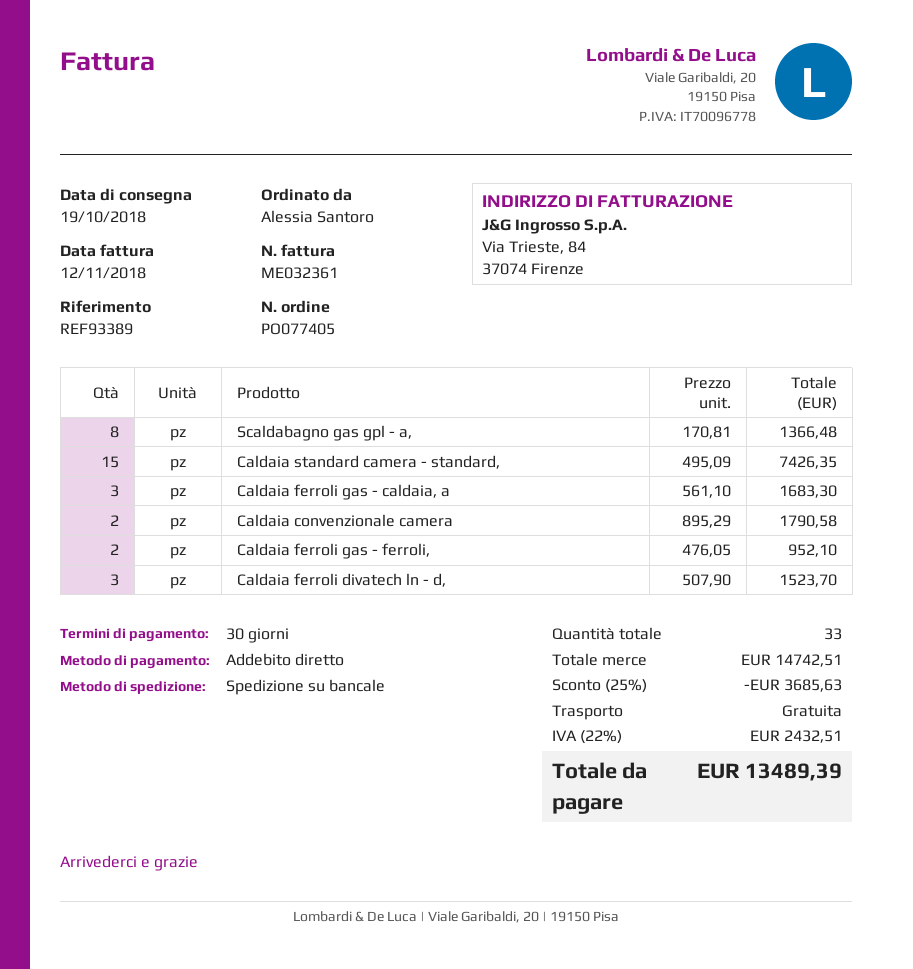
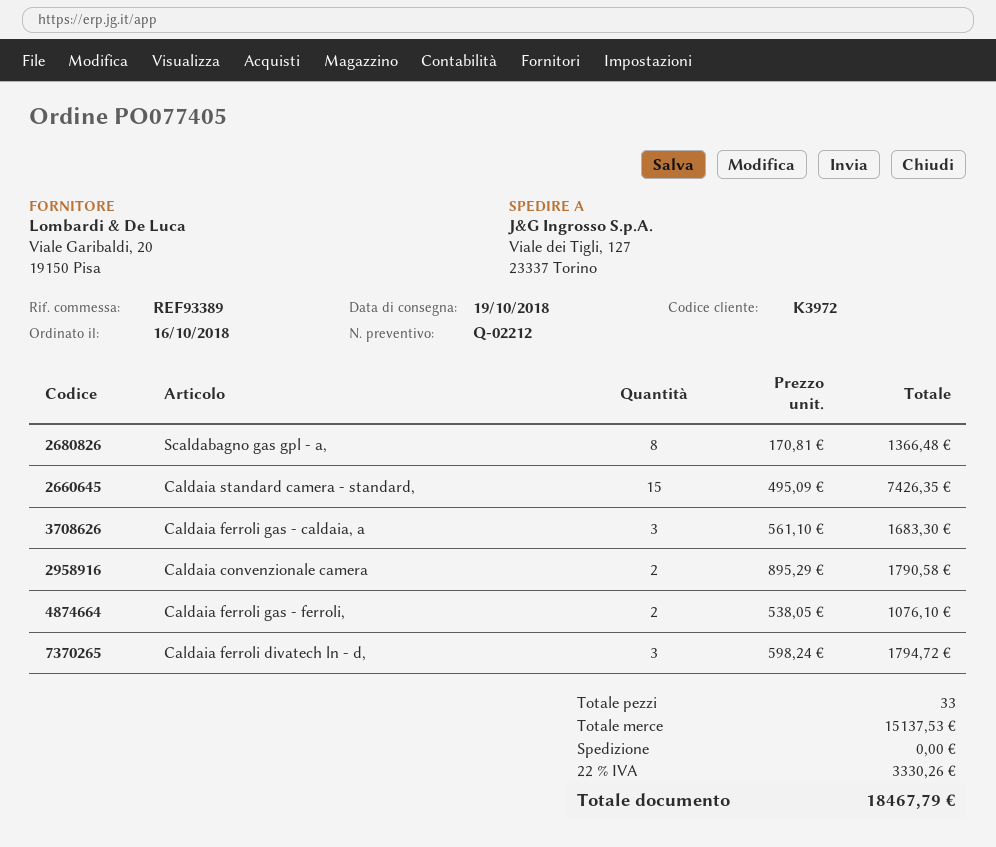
Caldaia ferroli gas - ferroli,: 2 x 476.05 = 952.10 -> 2 x 538.05 = 1076.10
Caldaia ferroli divatech ln - d,: 3 x 507.90 = 1523.70 -> 3 x 598.24 = 1794.72
subtotal: 14742.51 -> 15137.53
discount: 25% = 3685.63 -> none
tax: 22% = 2432.51 -> 22% = 3330.26
total: 13489.39 -> 18467.79

